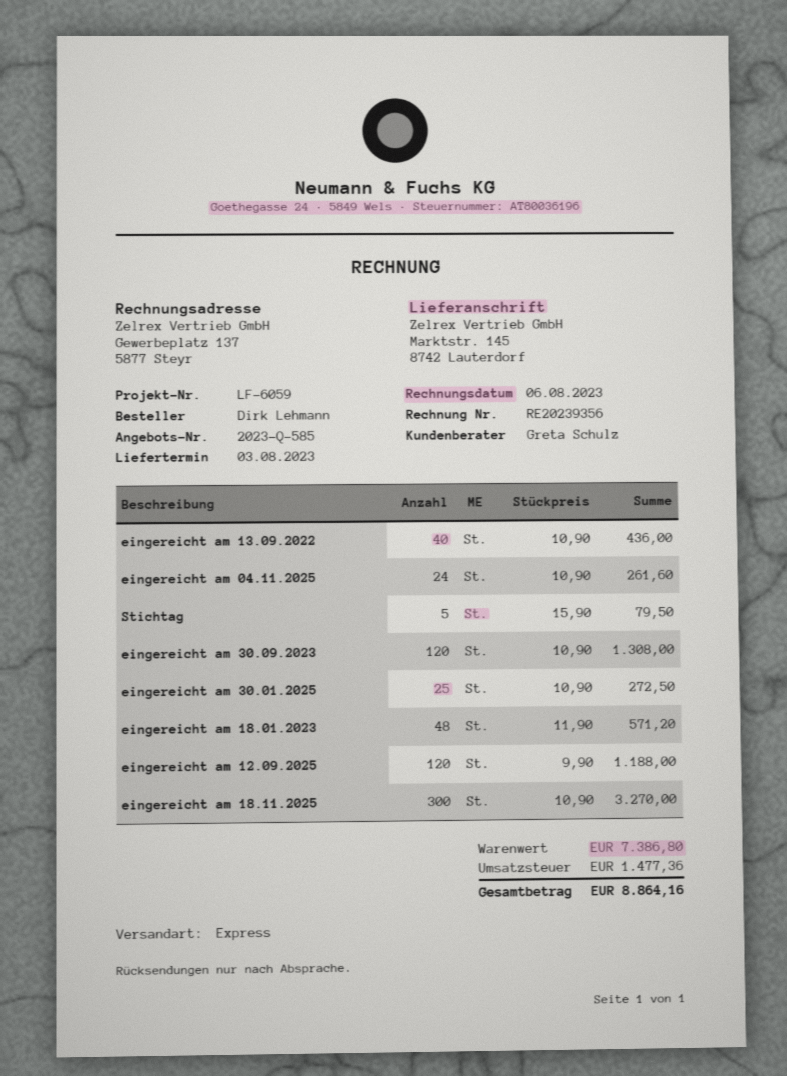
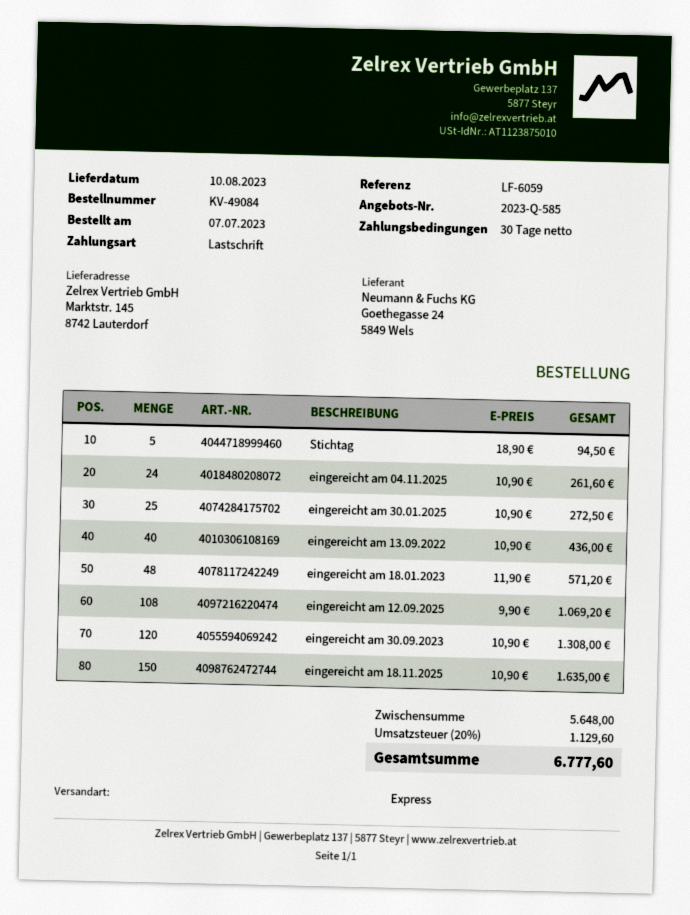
delivery date: 2023-08-03 -> 2023-08-10
Stichtag: 5 x 15.90 = 79.50 -> 5 x 18.90 = 94.50
eingereicht am 12.09.2025: 120 x 9.90 = 1188.00 -> 108 x 9.90 = 1069.20
eingereicht am 18.11.2025: 300 x 10.90 = 3270.00 -> 150 x 10.90 = 1635.00
subtotal: 7386.80 -> 5648.00
tax: 1477.36 -> 1129.60
total: 8864.16 -> 6777.60

